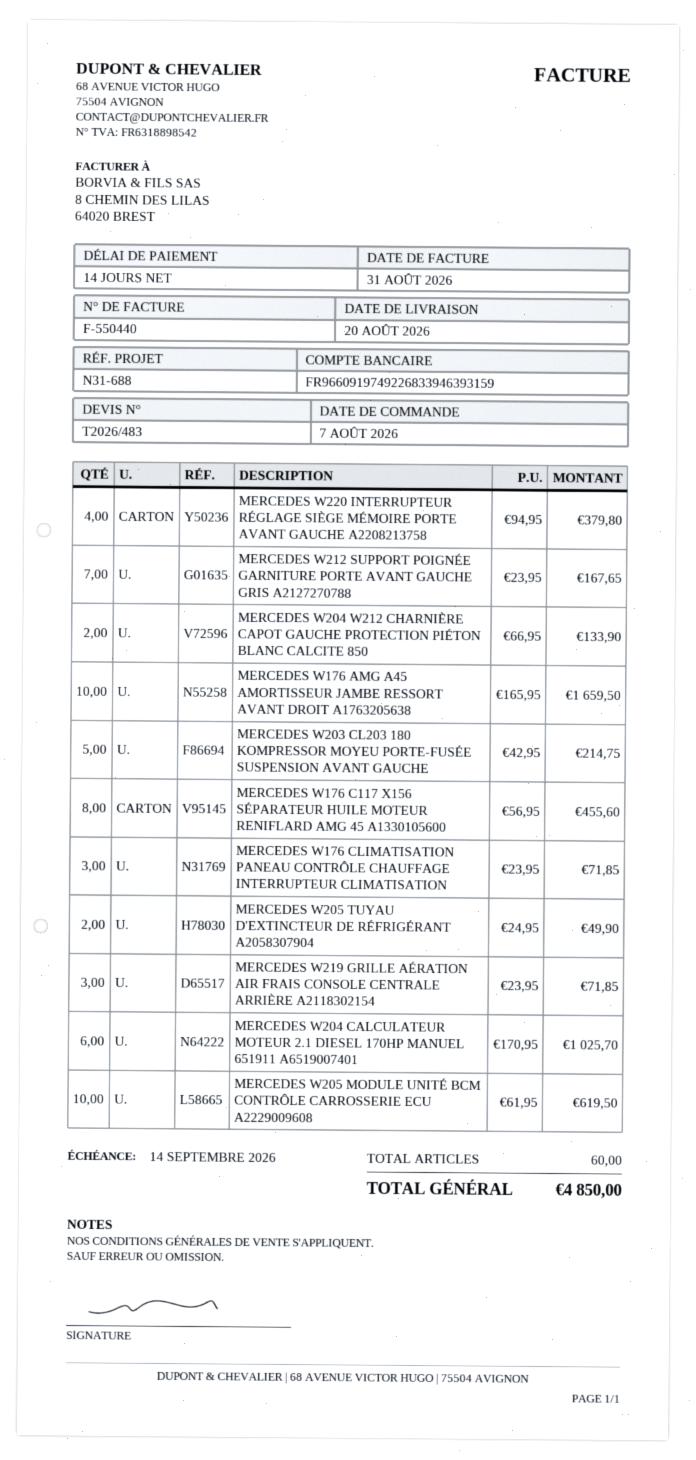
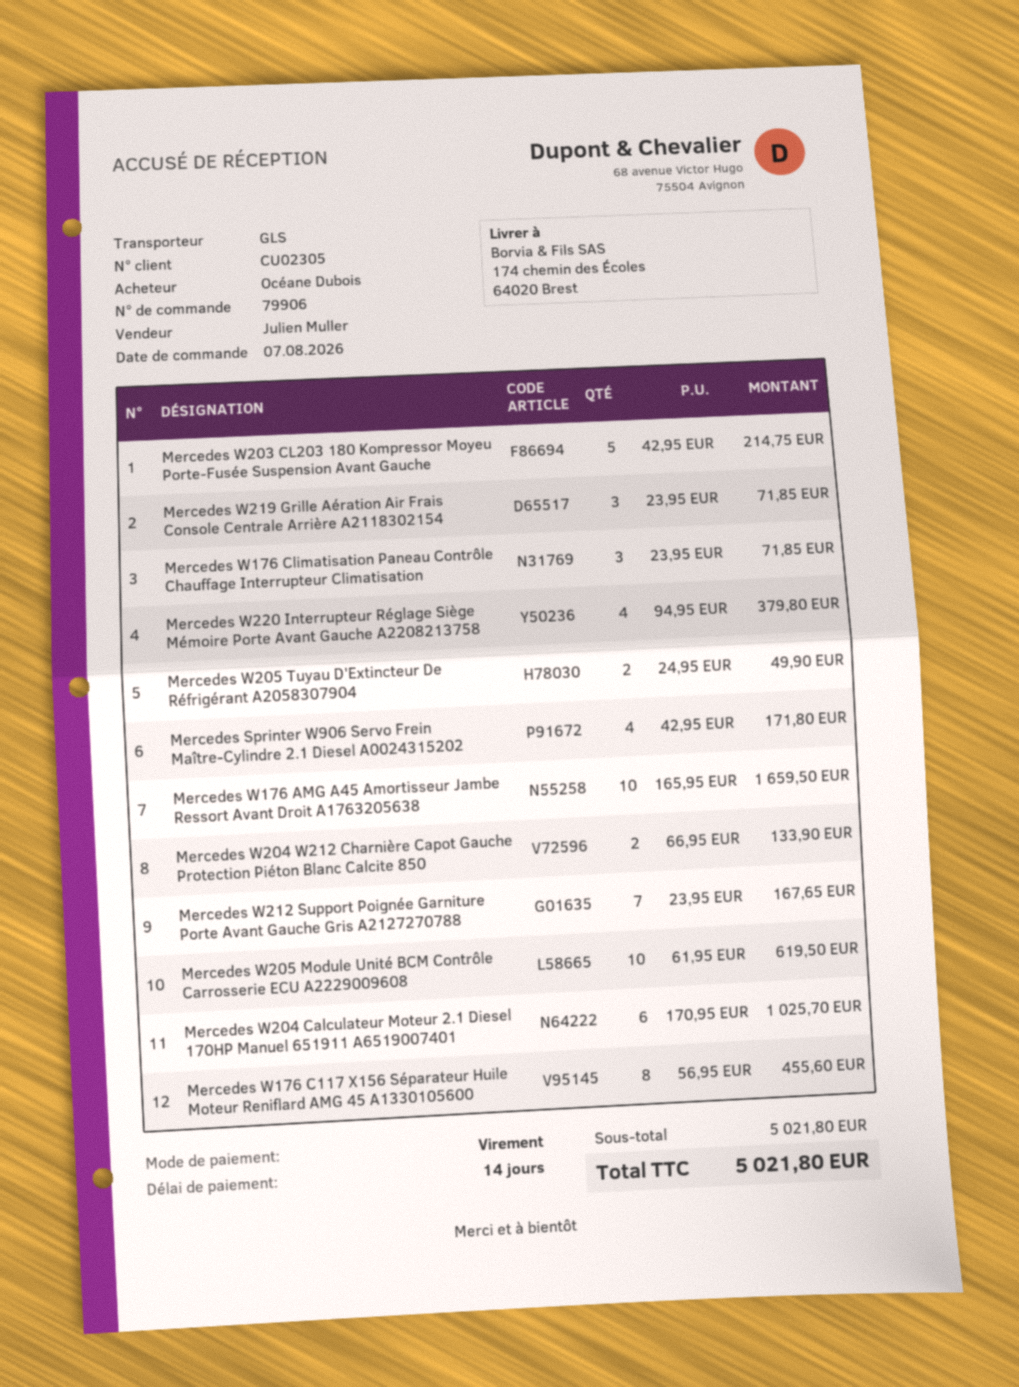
Mercedes Sprinter W906 Servo Frein Maître-Cylindre 2.1 Diesel A0024315202: none -> 4 x 42.95 = 171.80
total: 4850.00 -> 5021.80

